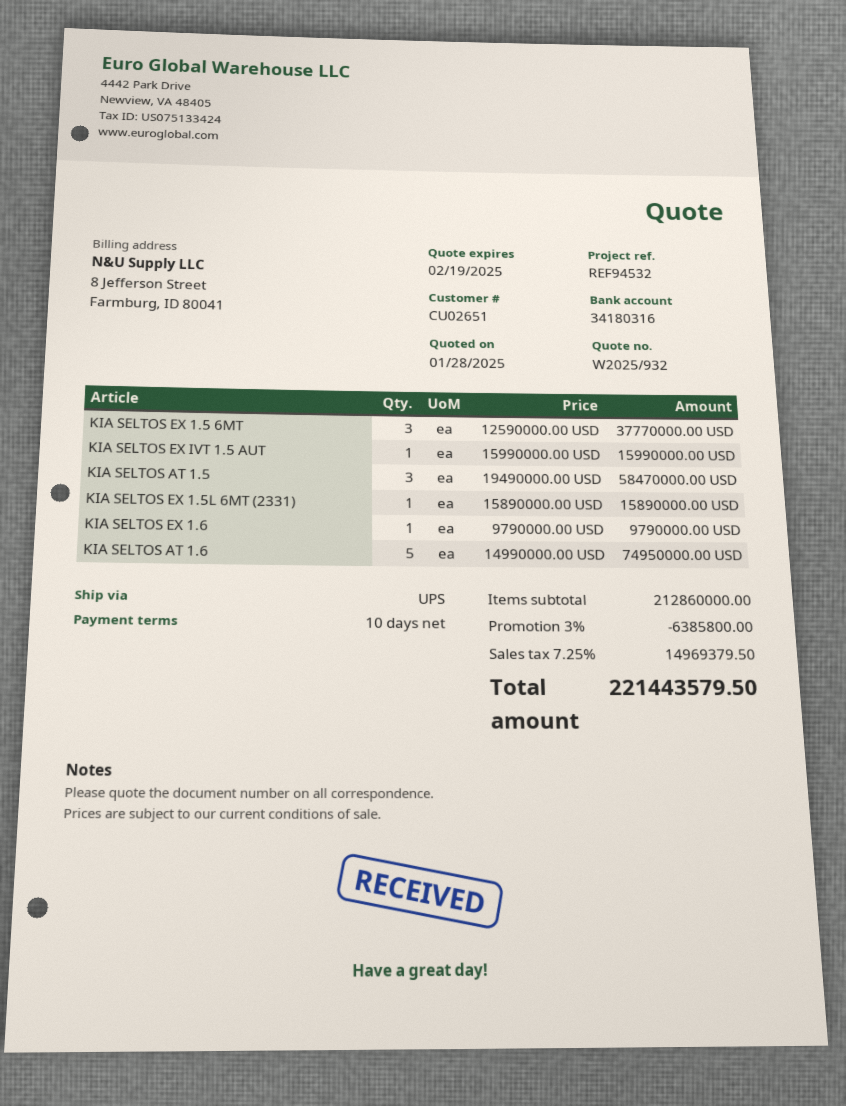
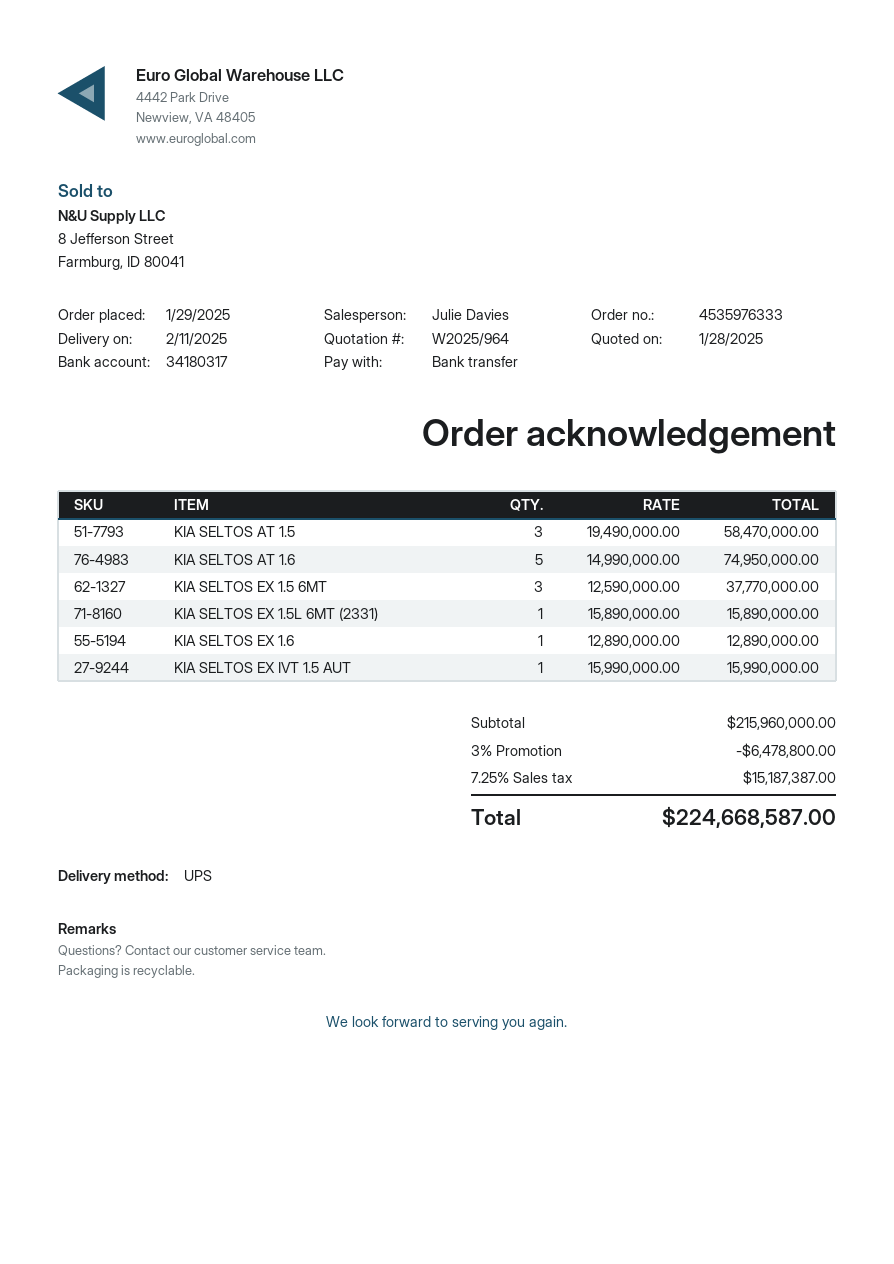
quote number: W2025/932 -> W2025/964
bank account: 34180316 -> 34180317
KIA SELTOS EX 1.6: 1 x 9790000.00 = 9790000.00 -> 1 x 12890000.00 = 12890000.00
subtotal: 212860000.00 -> 215960000.00
discount: 3% = 6385800.00 -> 3% = 6478800.00
tax: 7.25% = 14969379.50 -> 7.25% = 15187387.00
total: 221443579.50 -> 224668587.00

